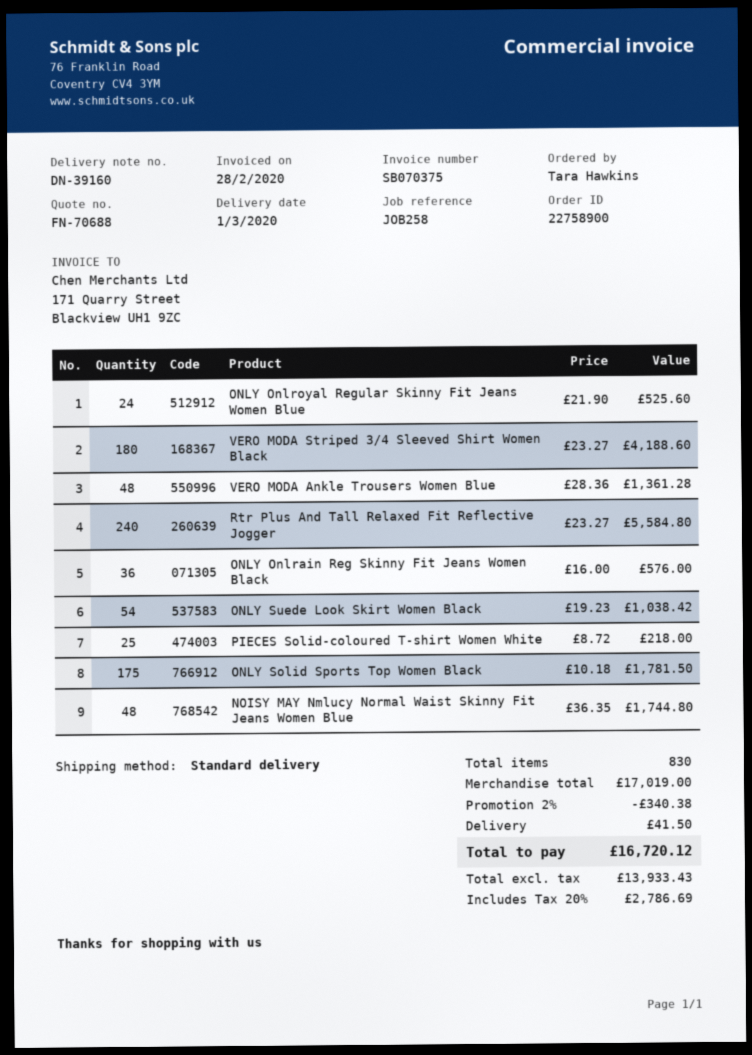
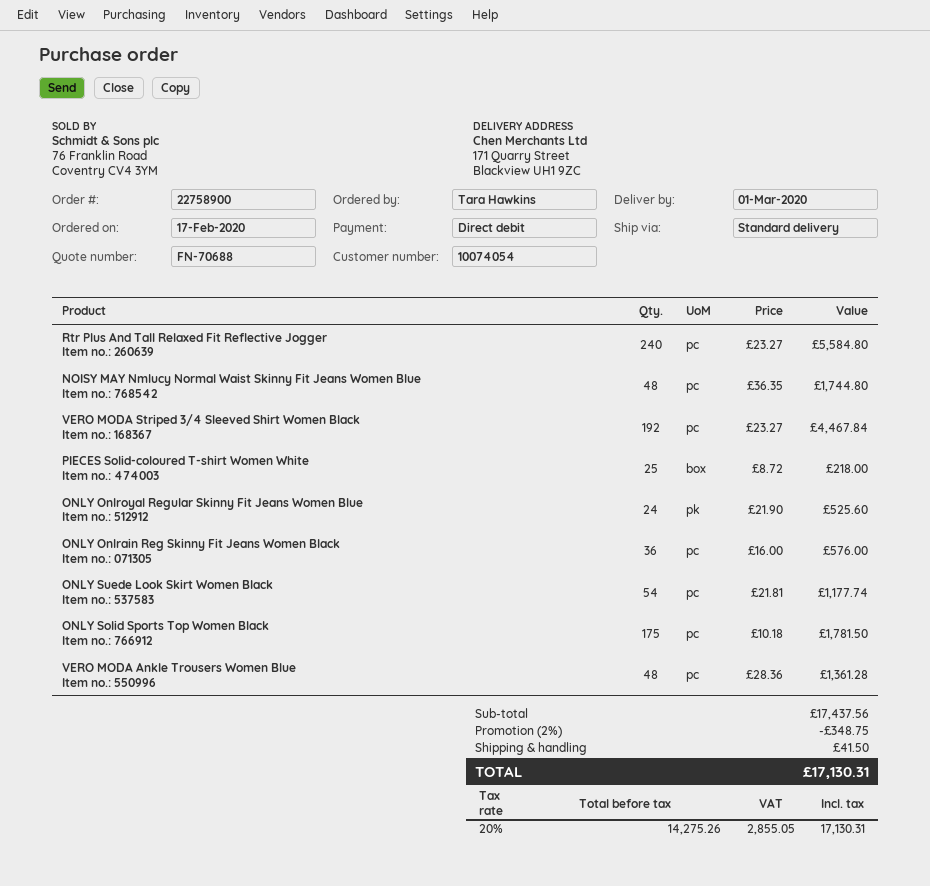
VERO MODA Striped 3/4 Sleeved Shirt Women Black: 180 x 23.27 = 4188.60 -> 192 x 23.27 = 4467.84
ONLY Suede Look Skirt Women Black: 54 x 19.23 = 1038.42 -> 54 x 21.81 = 1177.74
subtotal: 17019.00 -> 17437.56
discount: 2% = 340.38 -> 2% = 348.75
net: 13933.43 -> 14275.26
tax: 20% = 2786.69 -> 20% = 2855.05
total: 16720.12 -> 17130.31

